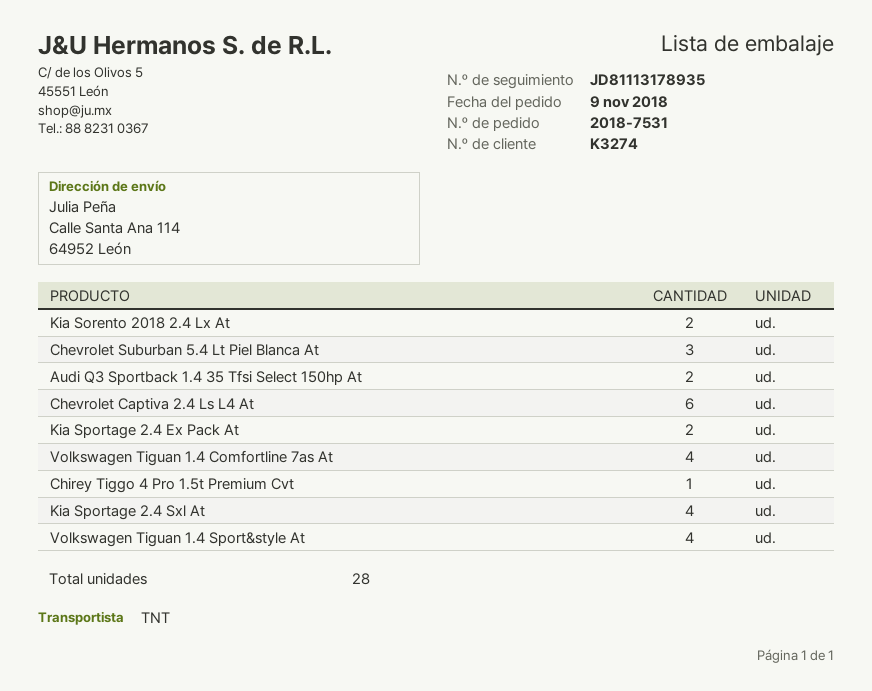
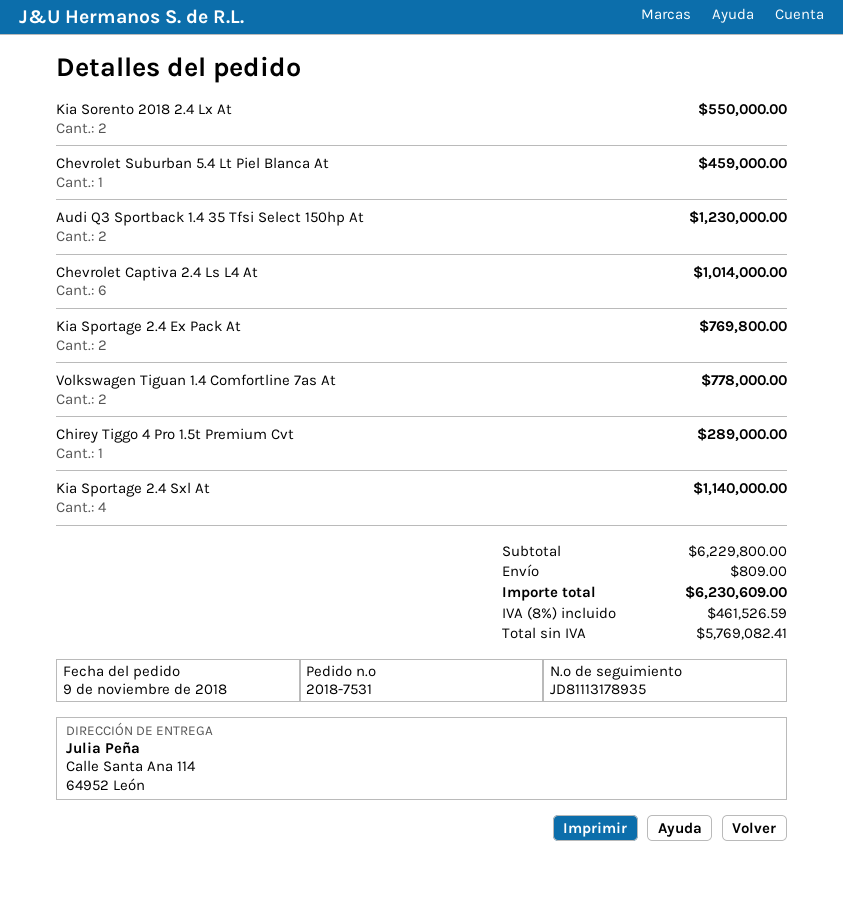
Chevrolet Suburban 5.4 Lt Piel Blanca At: 3 -> 1
Volkswagen Tiguan 1.4 Comfortline 7as At: 4 -> 2
Volkswagen Tiguan 1.4 Sport&style At: 4 -> none

